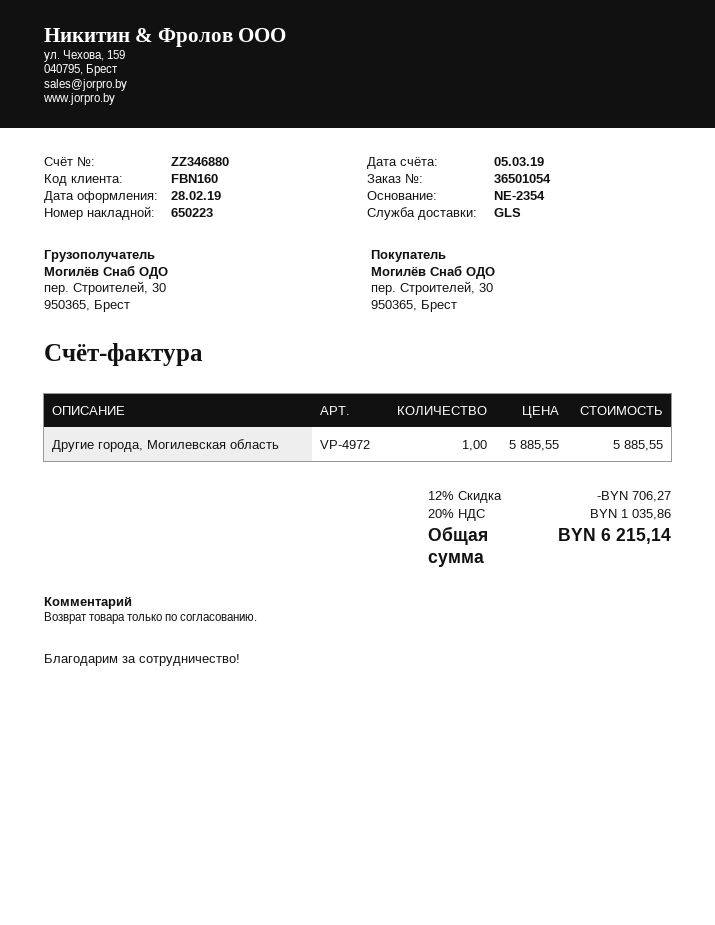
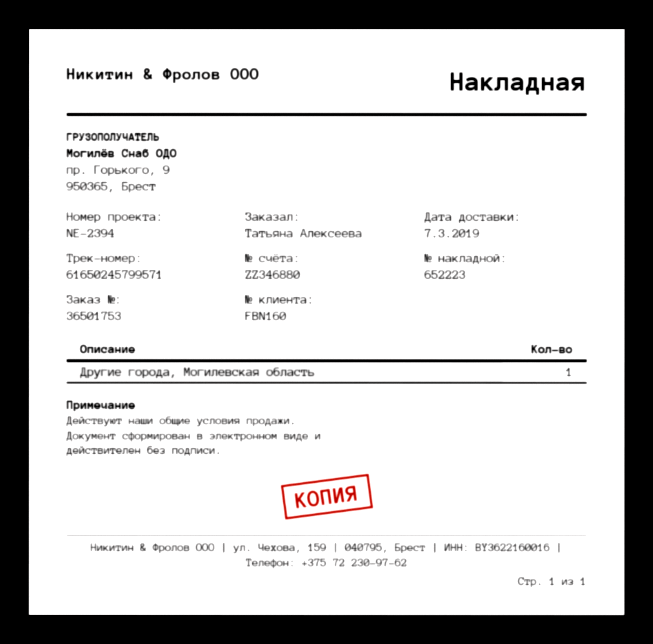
order number: 36501054 -> 36501753
delivery note number: 650223 -> 652223
reference: NE-2354 -> NE-2394
ship to: пер. Строителей, 30, 950365, Брест -> пр. Горького, 9, 950365, Брест

